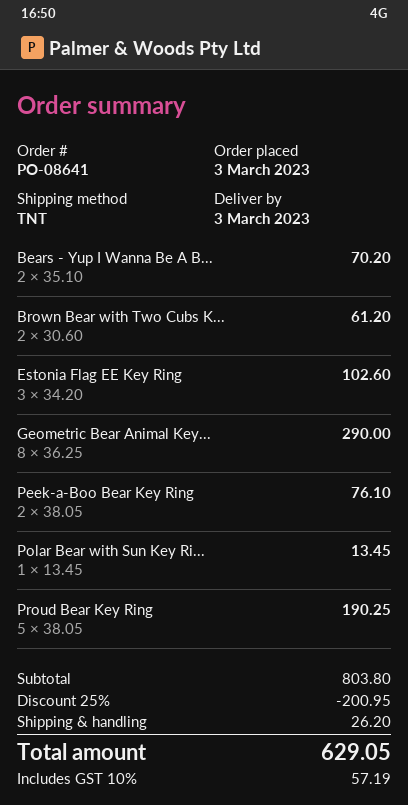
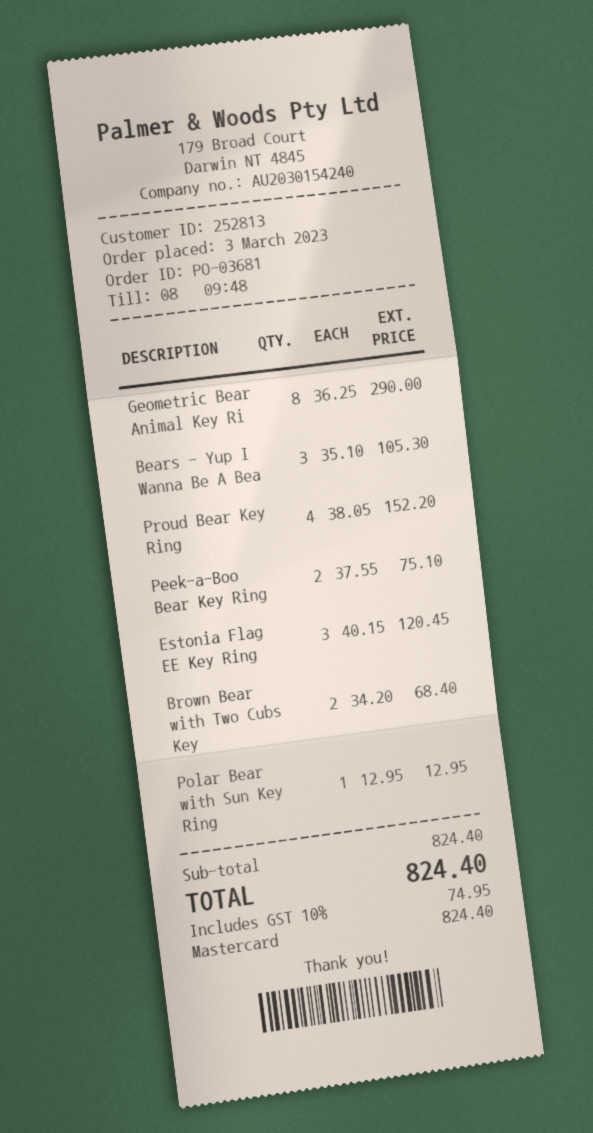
order number: PO-08641 -> PO-03681
Bears - Yup I Wanna Be A B...: 2 x 35.10 = 70.20 -> 3 x 35.10 = 105.30
Brown Bear with Two Cubs K...: 2 x 30.60 = 61.20 -> 2 x 34.20 = 68.40
Estonia Flag EE Key Ring: 3 x 34.20 = 102.60 -> 3 x 40.15 = 120.45
Peek-a-Boo Bear Key Ring: 2 x 38.05 = 76.10 -> 2 x 37.55 = 75.10
Polar Bear with Sun Key Ri...: 1 x 13.45 = 13.45 -> 1 x 12.95 = 12.95
Proud Bear Key Ring: 5 x 38.05 = 190.25 -> 4 x 38.05 = 152.20
subtotal: 803.80 -> 824.40
discount: 25% = 200.95 -> none
shipping: 26.20 -> none
tax: 10% = 57.19 -> 10% = 74.95
total: 629.05 -> 824.40

